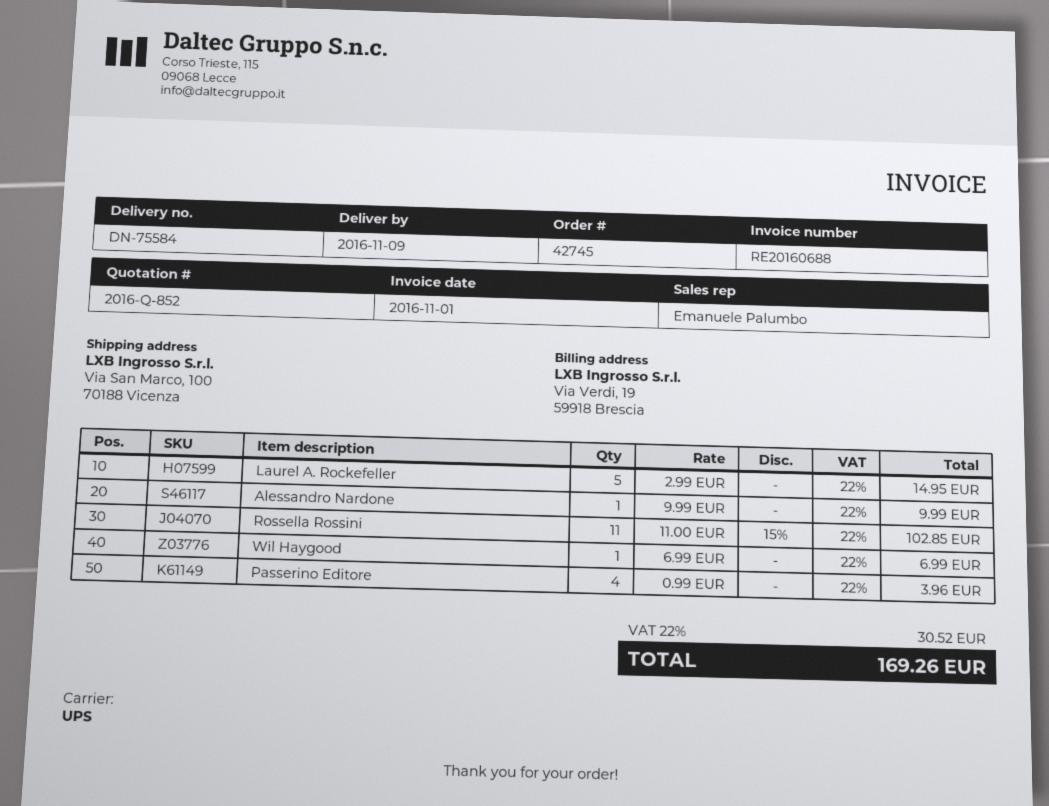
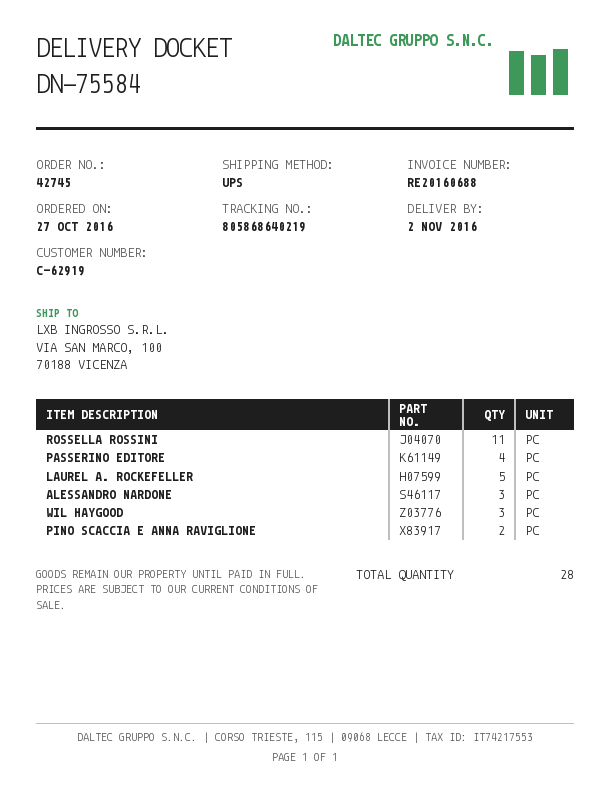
delivery date: 2016-11-09 -> 2016-11-02
Alessandro Nardone: 1 -> 3
Wil Haygood: 1 -> 3
PINO SCACCIA E ANNA RAVIGLIONE: none -> 2

